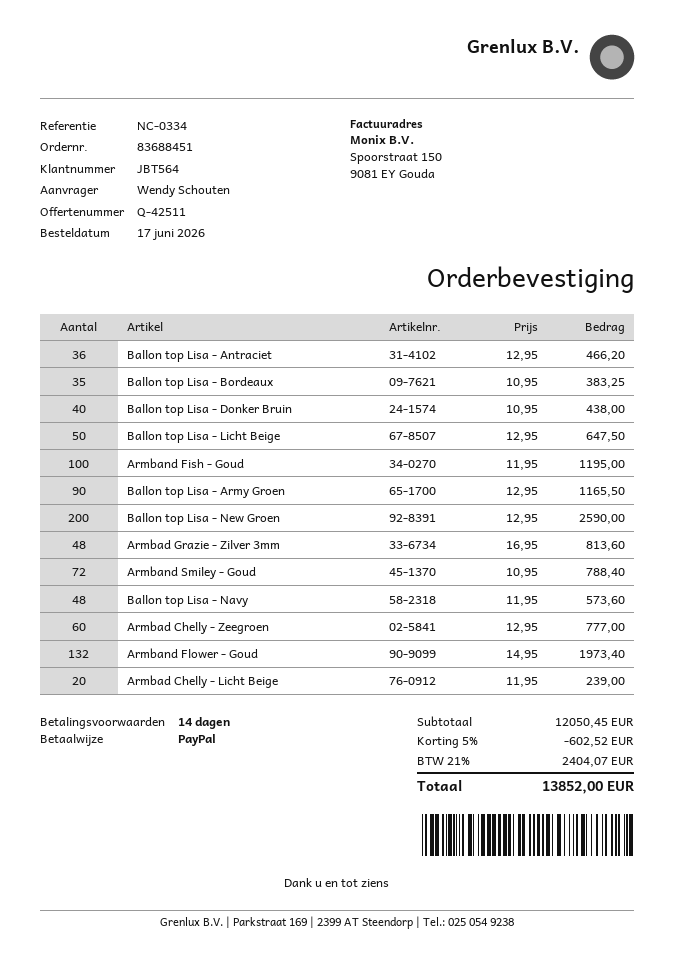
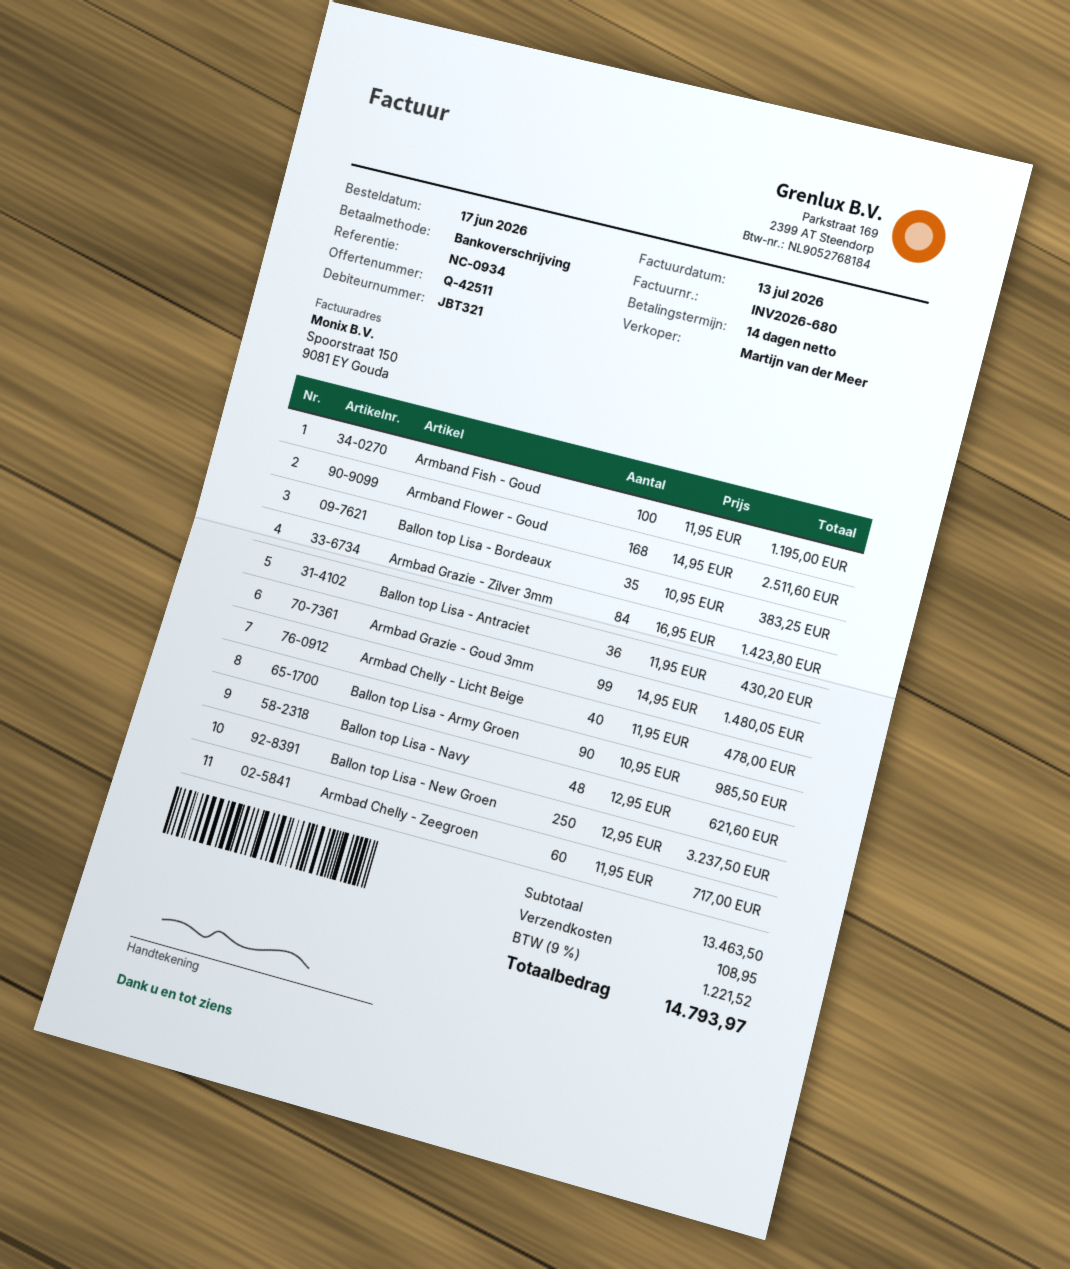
customer number: JBT564 -> JBT321
reference: NC-0334 -> NC-0934
payment method: PayPal -> bank transfer
Ballon top Lisa - Antraciet: 36 x 12.95 = 466.20 -> 36 x 11.95 = 430.20
Ballon top Lisa - Donker Bruin: 40 x 10.95 = 438.00 -> none
Ballon top Lisa - Licht Beige: 50 x 12.95 = 647.50 -> none
Ballon top Lisa - Army Groen: 90 x 12.95 = 1165.50 -> 90 x 10.95 = 985.50
Ballon top Lisa - New Groen: 200 x 12.95 = 2590.00 -> 250 x 12.95 = 3237.50
Armbad Grazie - Zilver 3mm: 48 x 16.95 = 813.60 -> 84 x 16.95 = 1423.80
Armband Smiley - Goud: 72 x 10.95 = 788.40 -> none
Ballon top Lisa - Navy: 48 x 11.95 = 573.60 -> 48 x 12.95 = 621.60
Armbad Chelly - Zeegroen: 60 x 12.95 = 777.00 -> 60 x 11.95 = 717.00
Armband Flower - Goud: 132 x 14.95 = 1973.40 -> 168 x 14.95 = 2511.60
Armbad Chelly - Licht Beige: 20 x 11.95 = 239.00 -> 40 x 11.95 = 478.00
Armbad Grazie - Goud 3mm: none -> 99 x 14.95 = 1480.05
subtotal: 12050.45 -> 13463.50
discount: 5% = 602.52 -> none
shipping: none -> 108.95
tax: 21% = 2404.07 -> 9% = 1221.52
total: 13852.00 -> 14793.97

